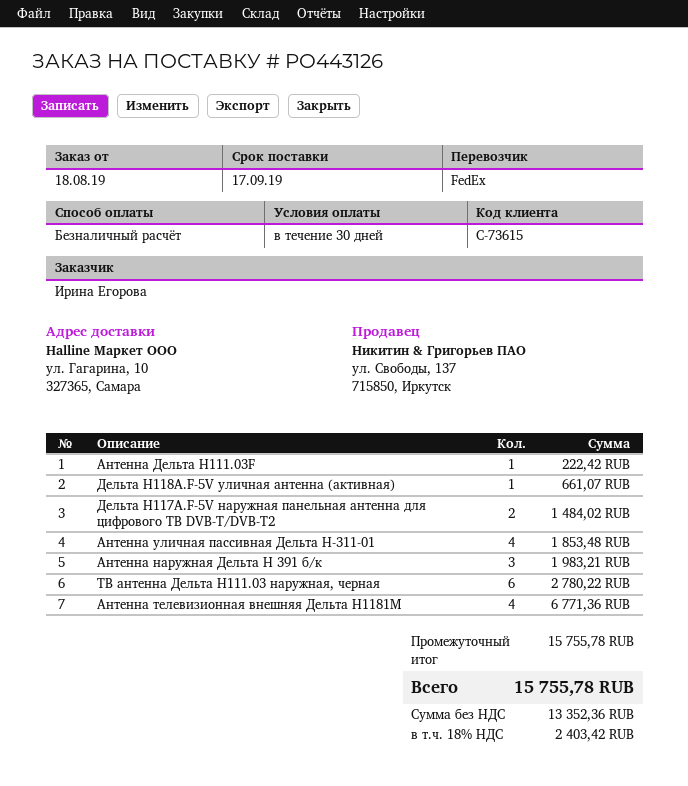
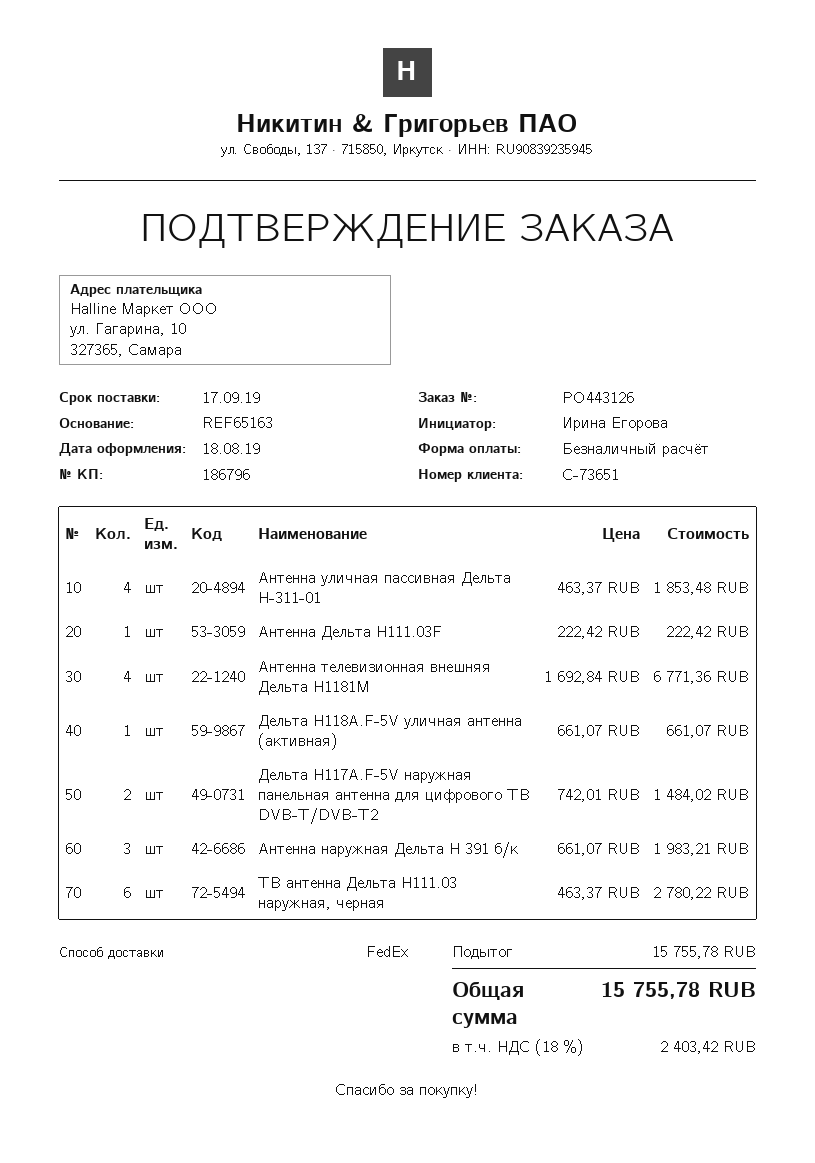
customer number: C-73615 -> C-73651

